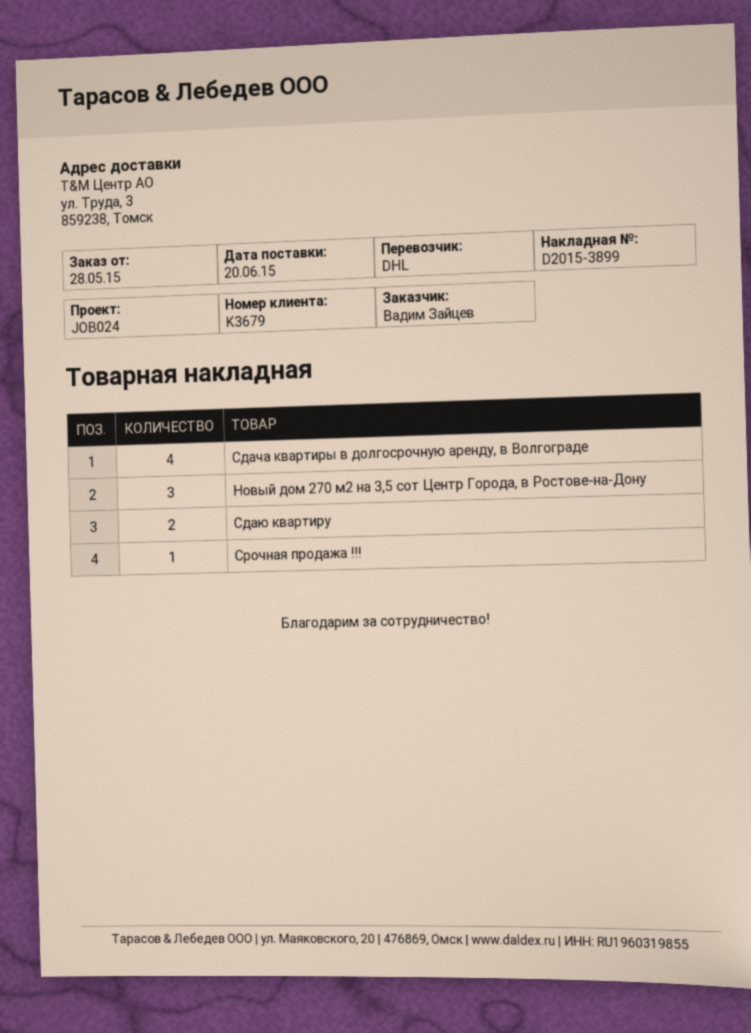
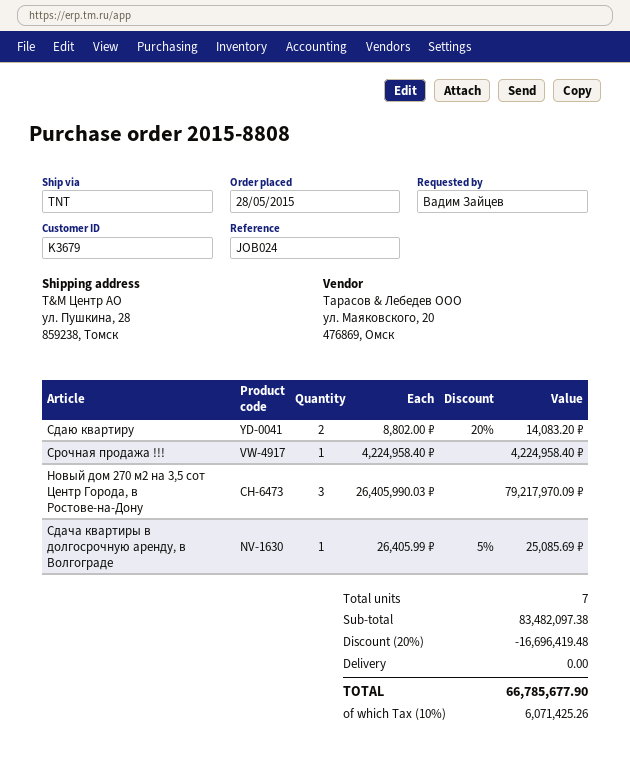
shipping method: DHL -> TNT
ship to: ул. Труда, 3, 859238, Томск -> ул. Пушкина, 28, 859238, Томск
Сдача квартиры в долгосрочную аренду, в Волгограде: 4 -> 1

